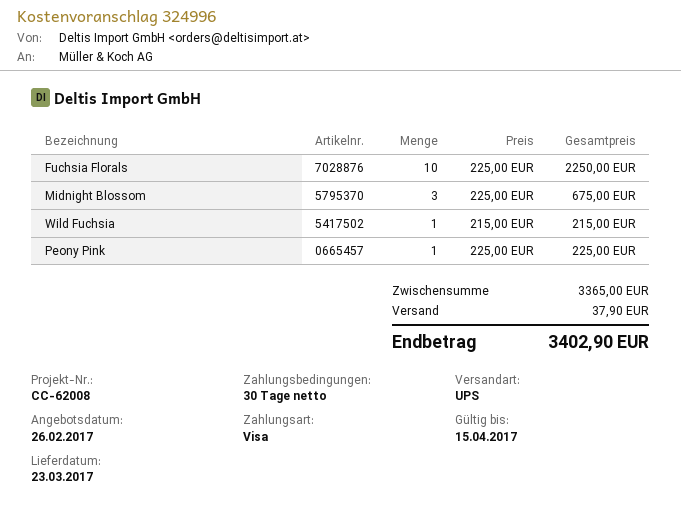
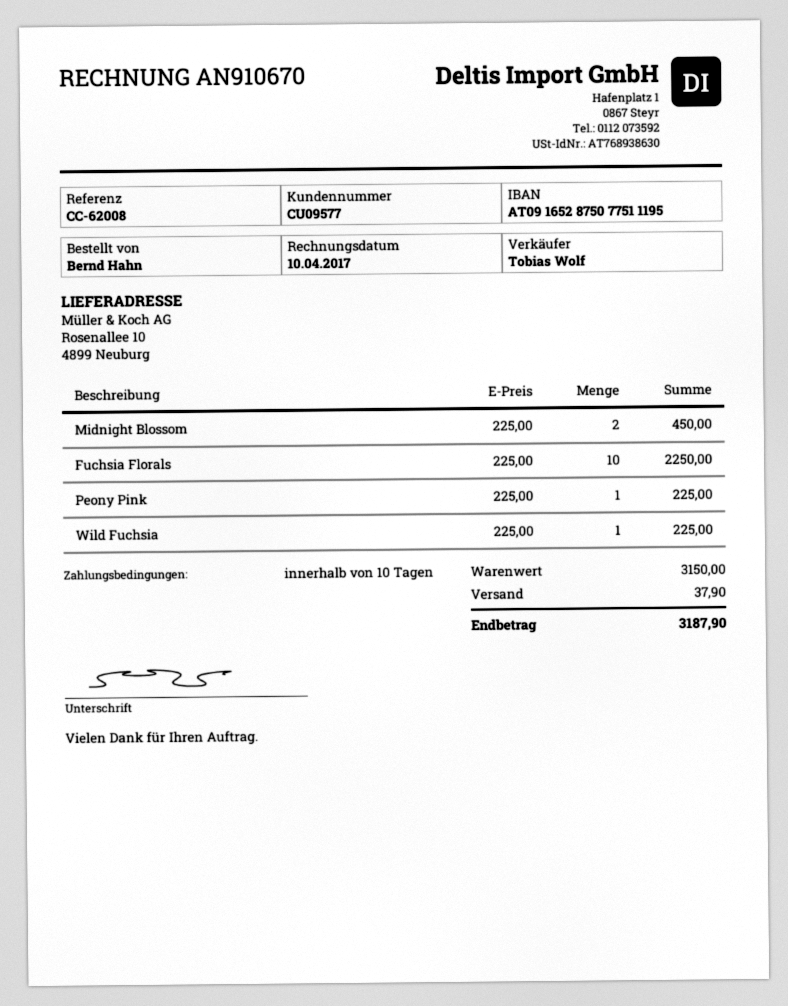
payment terms: 30 days -> 10 days
Midnight Blossom: 3 x 225.00 = 675.00 -> 2 x 225.00 = 450.00
Wild Fuchsia: 1 x 215.00 = 215.00 -> 1 x 225.00 = 225.00
subtotal: 3365.00 -> 3150.00
total: 3402.90 -> 3187.90

